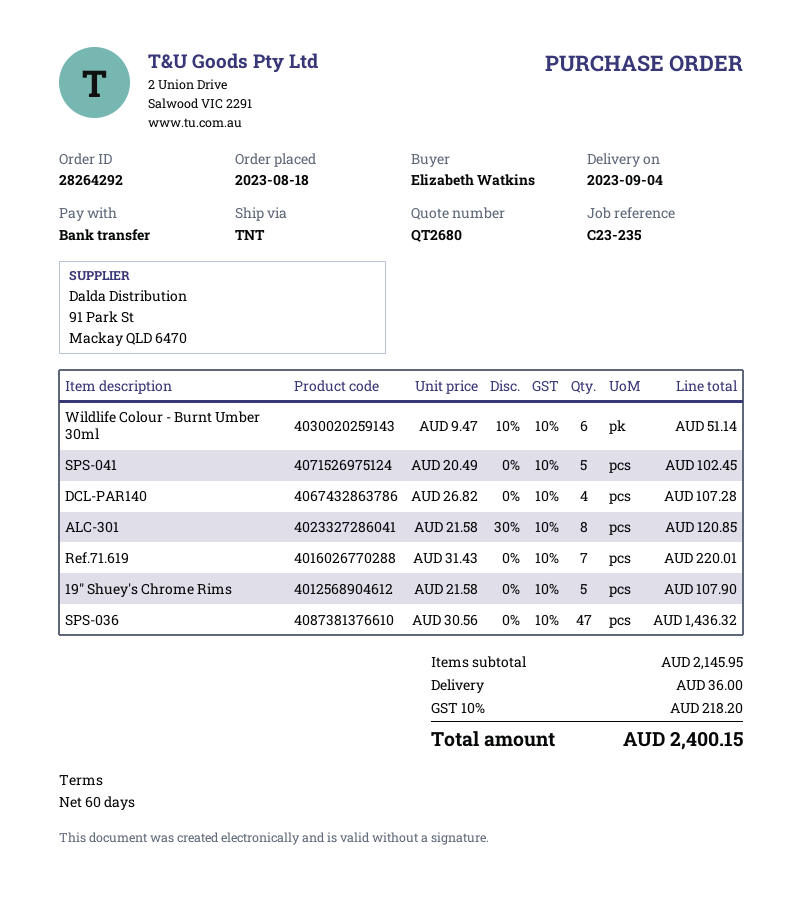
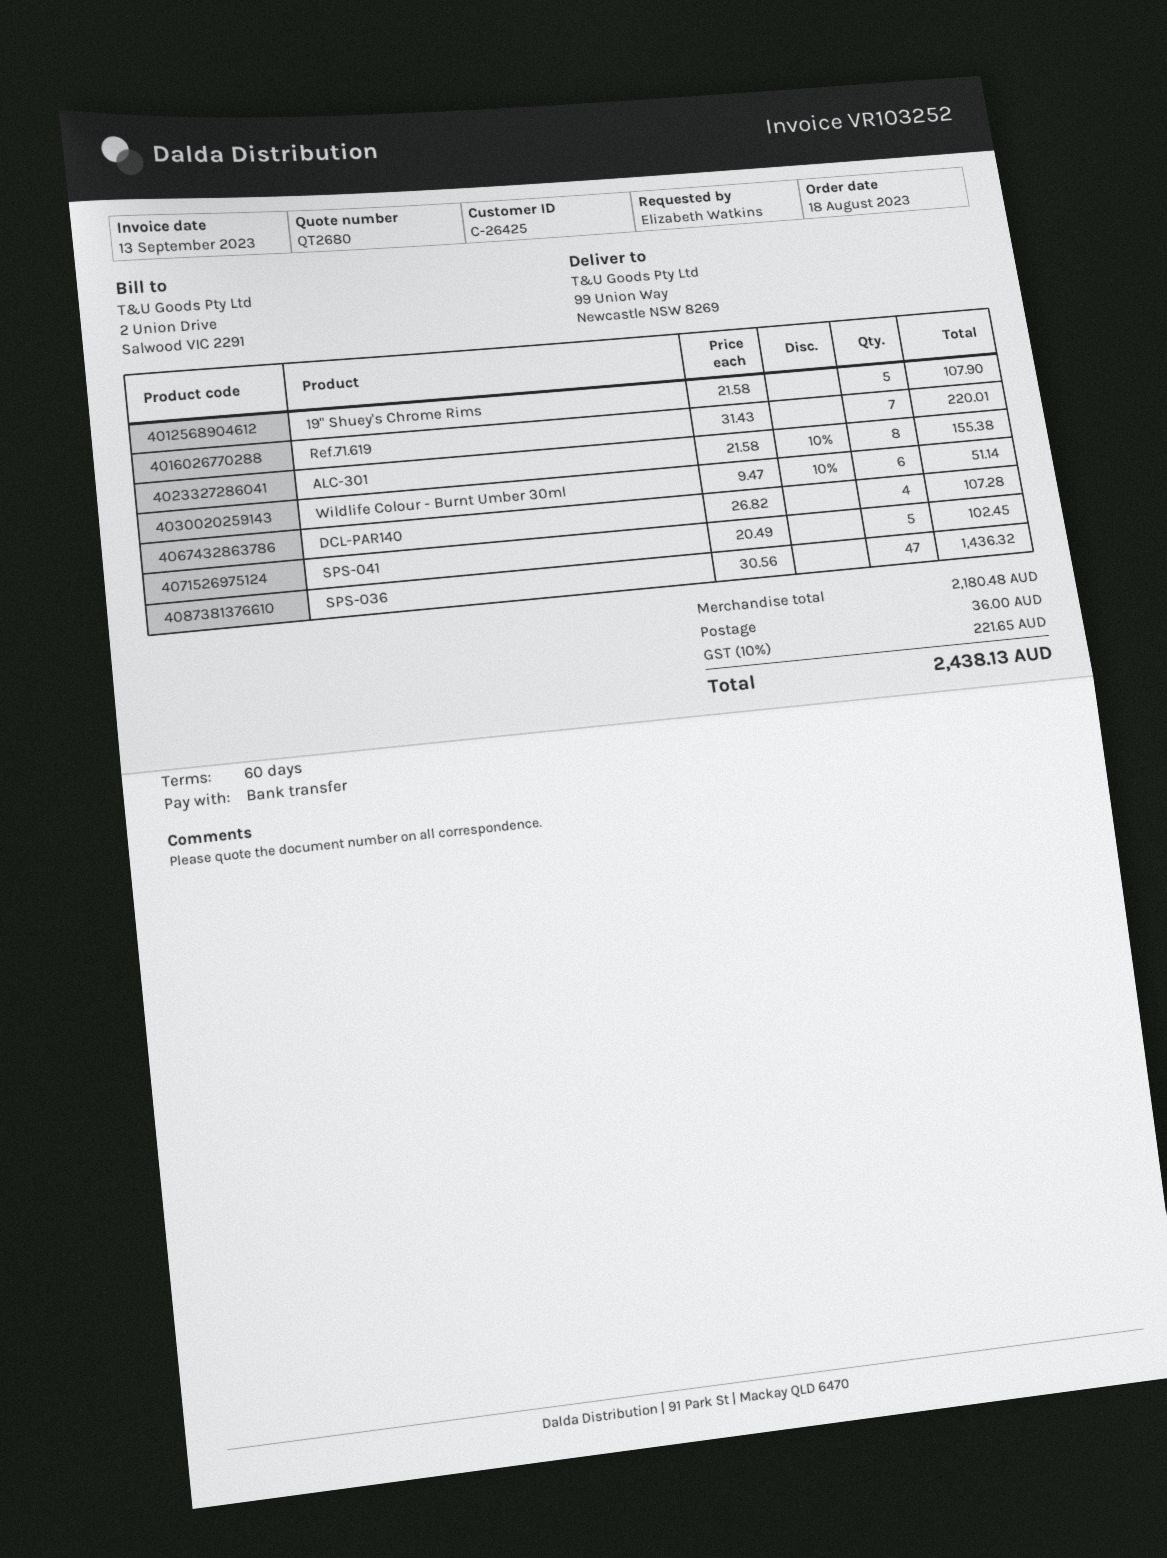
ALC-301: 8 x 21.58 - 30% = 120.85 -> 8 x 21.58 - 10% = 155.38
subtotal: 2145.95 -> 2180.48
tax: 10% = 218.20 -> 10% = 221.65
total: 2400.15 -> 2438.13

